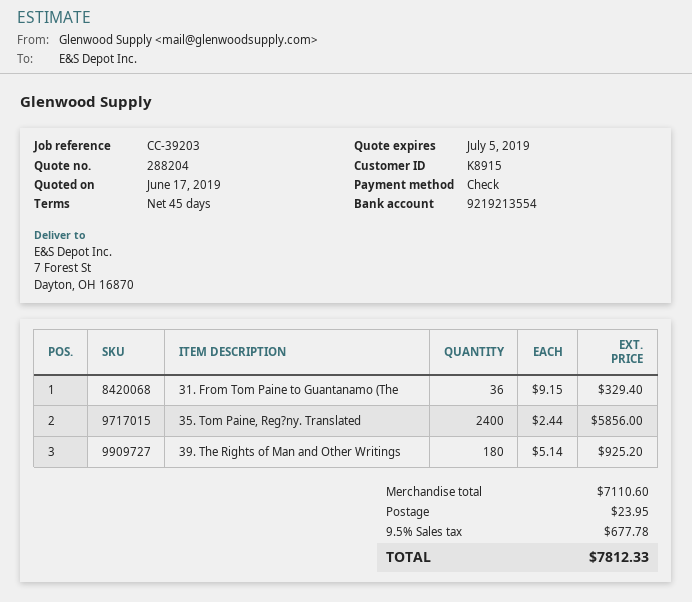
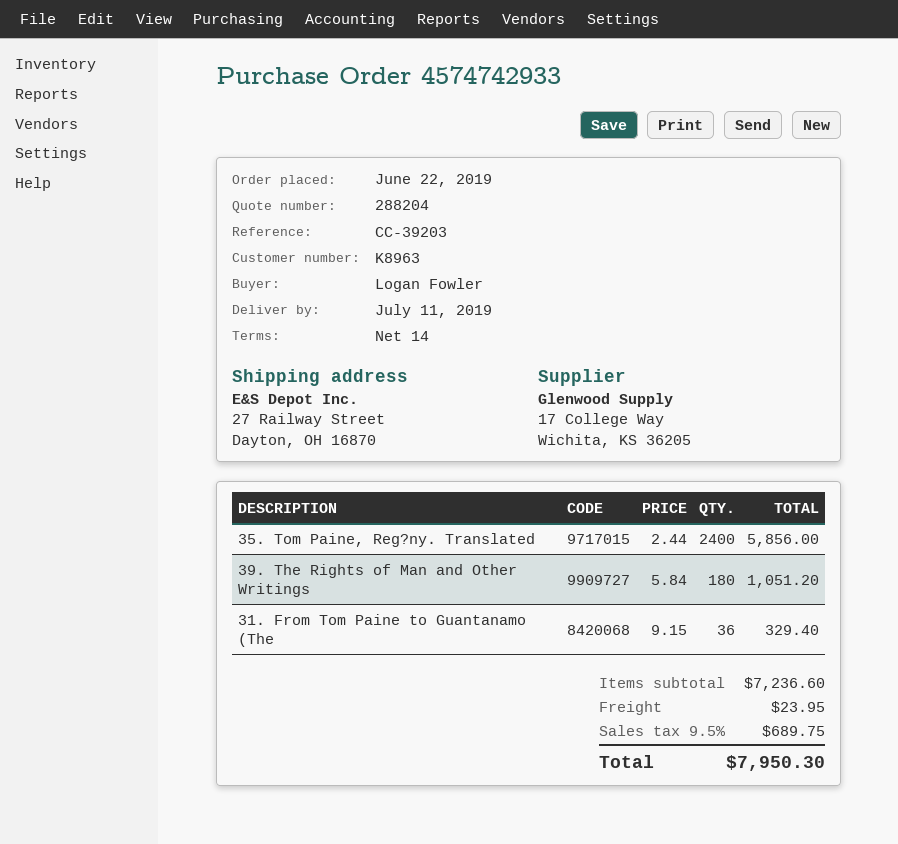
payment terms: 45 days -> 14 days
customer number: K8915 -> K8963
ship to: 7 Forest St, Dayton, OH 16870 -> 27 Railway Street, Dayton, OH 16870
39. The Rights of Man and Other Writings: 180 x 5.14 = 925.20 -> 180 x 5.84 = 1051.20
subtotal: 7110.60 -> 7236.60
tax: 9.5% = 677.78 -> 9.5% = 689.75
total: 7812.33 -> 7950.30

